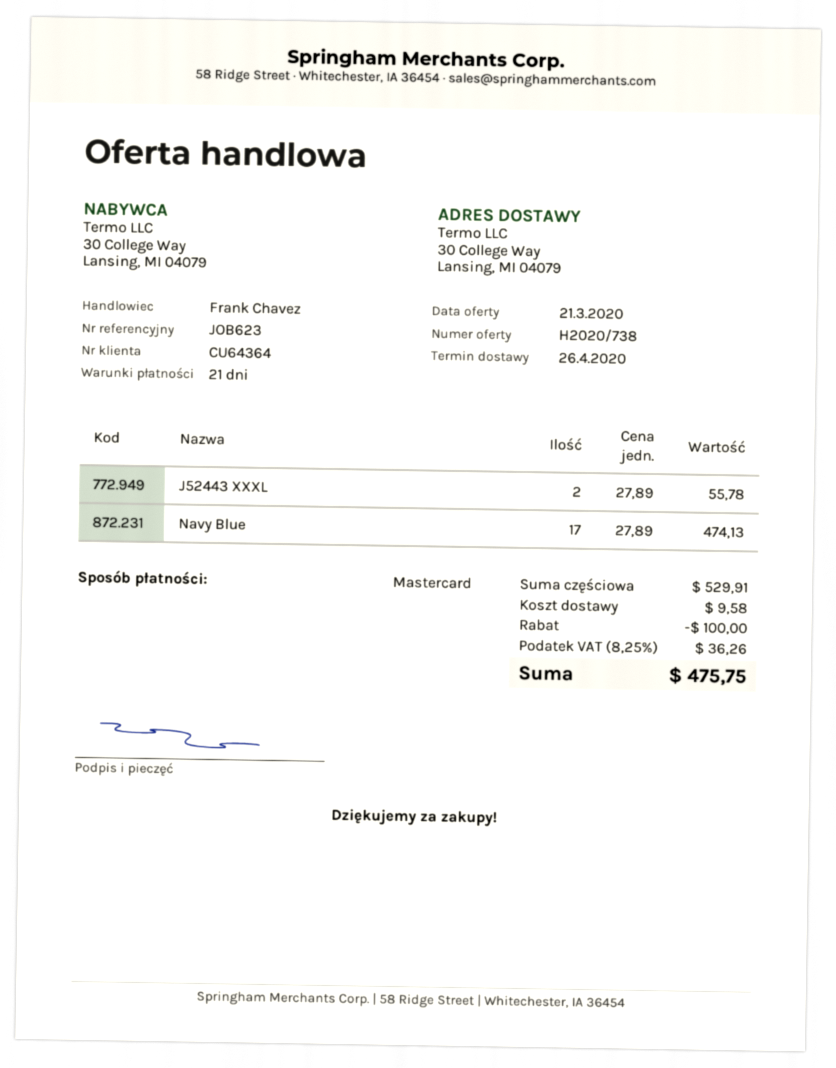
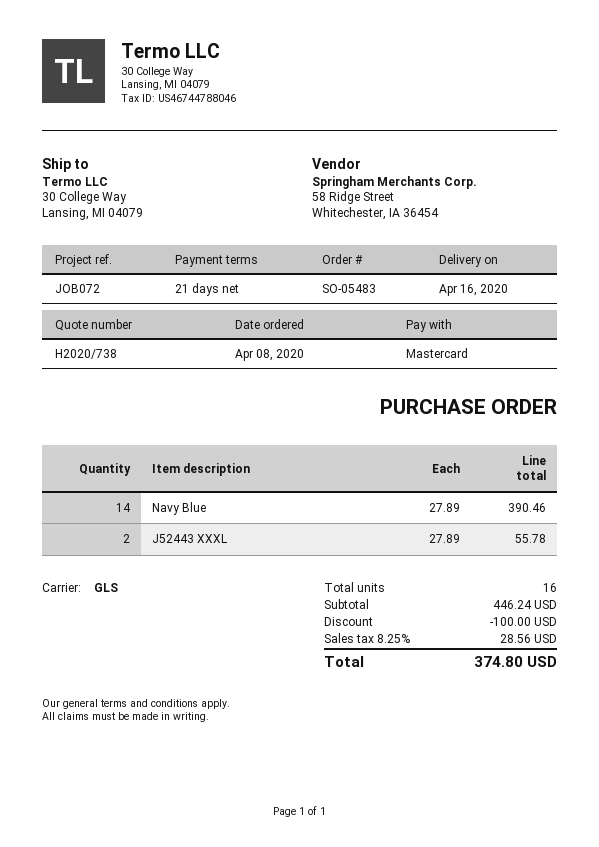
delivery date: 2020-04-26 -> 2020-04-16
reference: JOB623 -> JOB072
Navy Blue: 17 x 27.89 = 474.13 -> 14 x 27.89 = 390.46
subtotal: 529.91 -> 446.24
shipping: 9.58 -> none
tax: 8.25% = 36.26 -> 8.25% = 28.56
total: 475.75 -> 374.80

